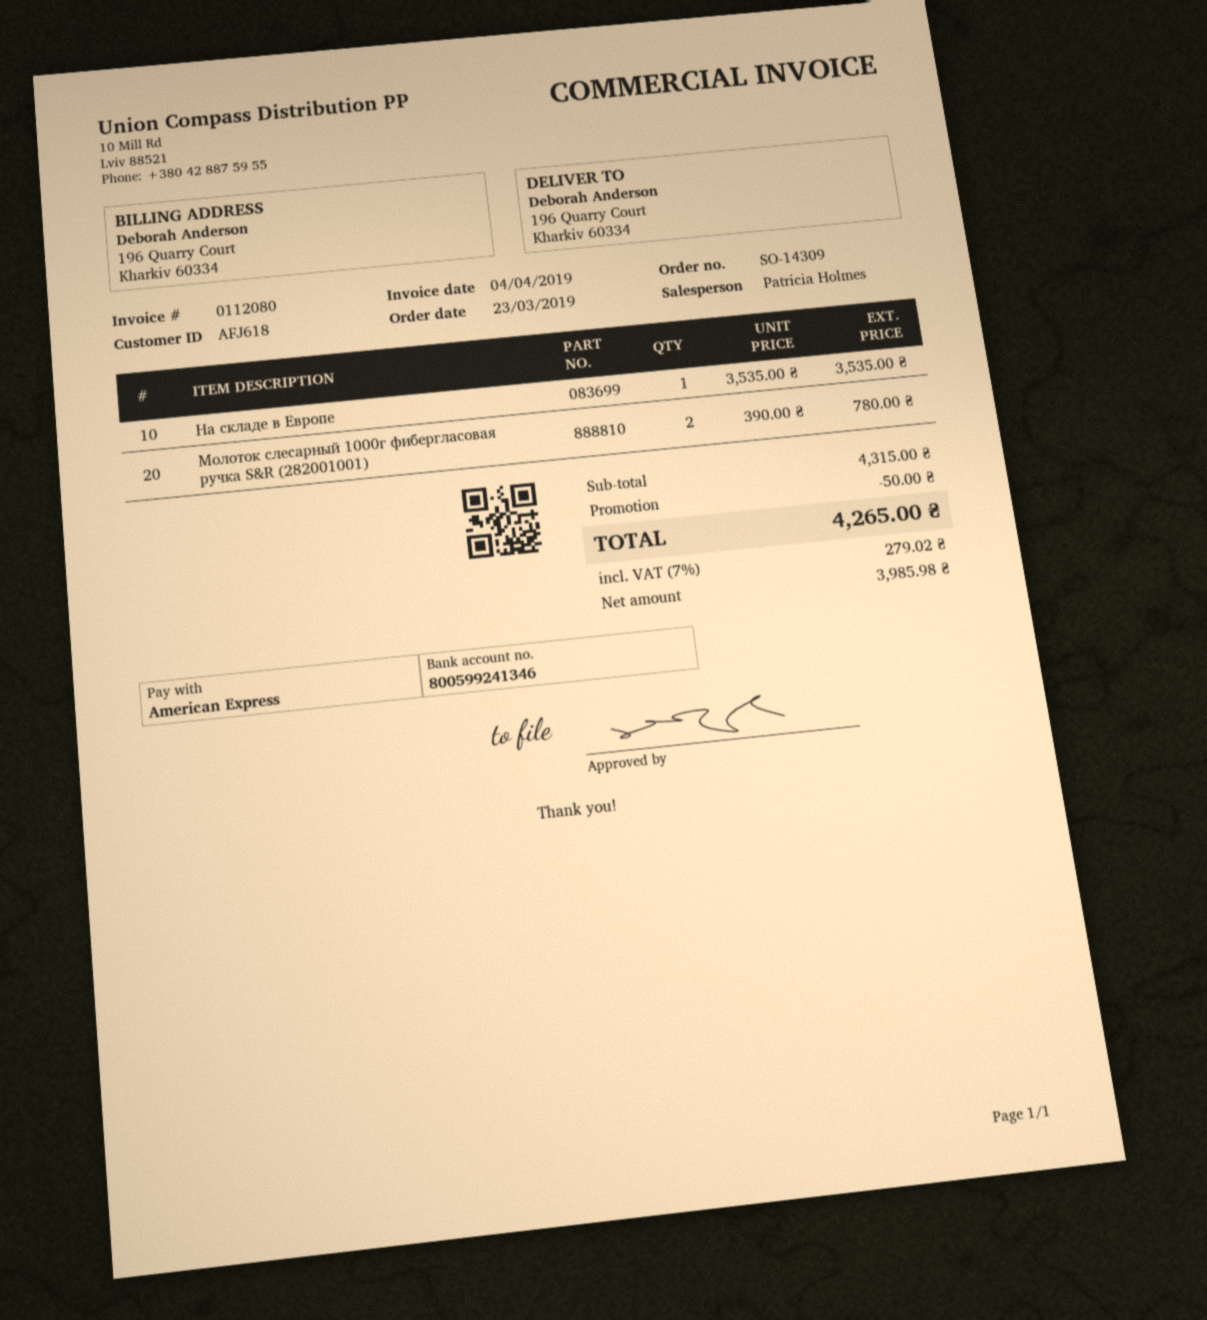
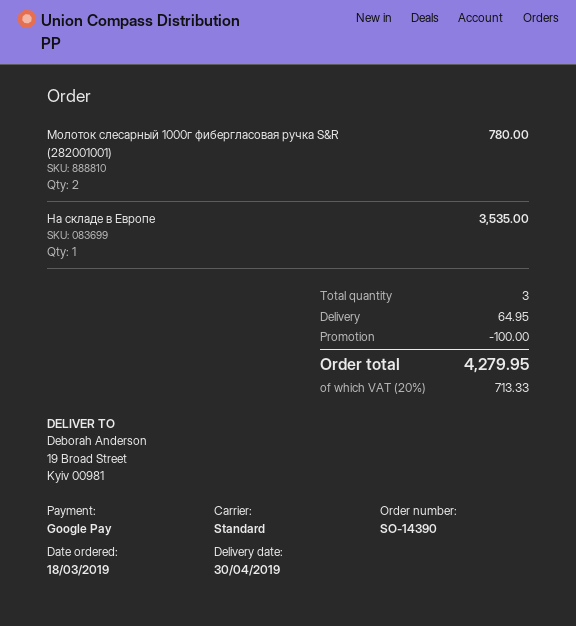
order number: SO-14309 -> SO-14390
order date: 2019-03-23 -> 2019-03-18
payment method: American Express -> Google Pay
ship to: 196 Quarry Court, Kharkiv 60334 -> 19 Broad Street, Kyiv 00981
discount: 50.00 -> 100.00
shipping: none -> 64.95
tax: 7% = 279.02 -> 20% = 713.33
total: 4265.00 -> 4279.95

